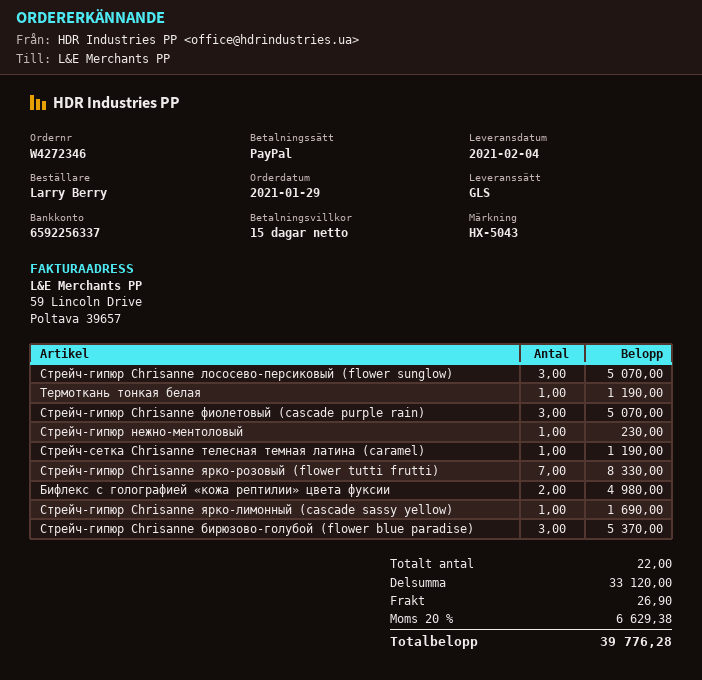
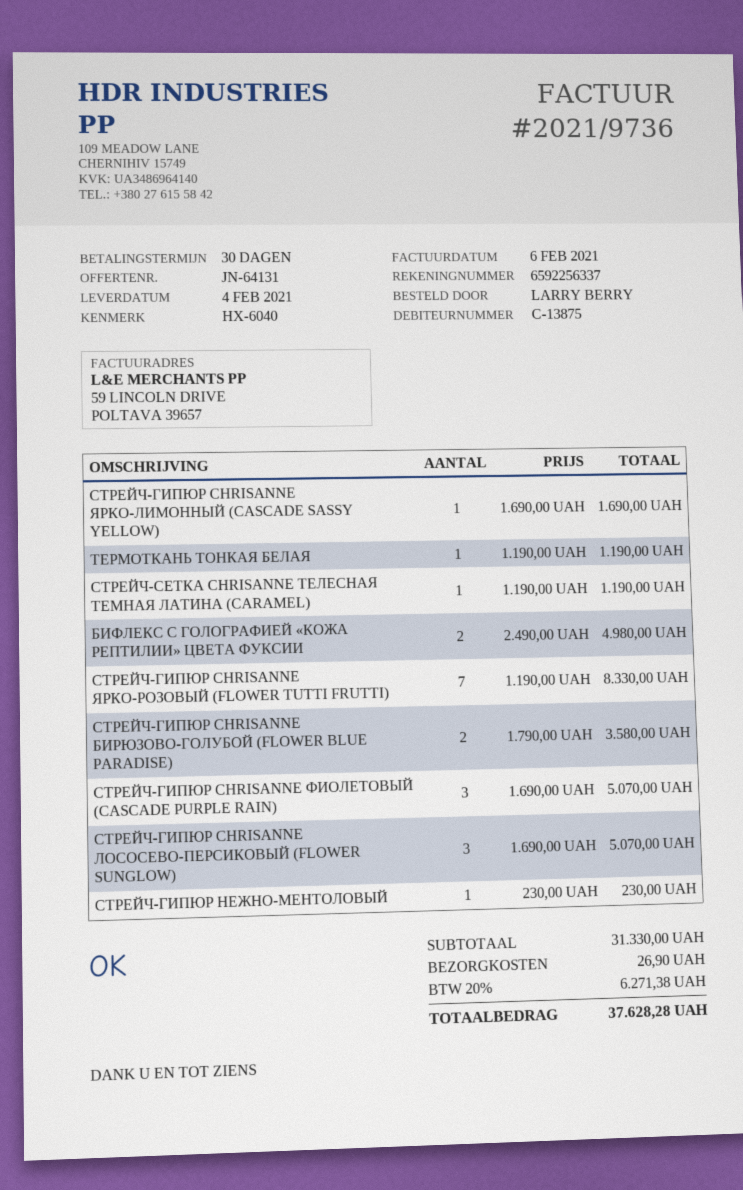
payment terms: 15 days -> 30 days
reference: HX-5043 -> HX-6040
Стрейч-гипюр Chrisanne бирюзово-голубой (flower blue paradise): 3 for 5370.00 -> 2 for 3580.00
subtotal: 33120.00 -> 31330.00
tax: 20% = 6629.38 -> 20% = 6271.38
total: 39776.28 -> 37628.28

